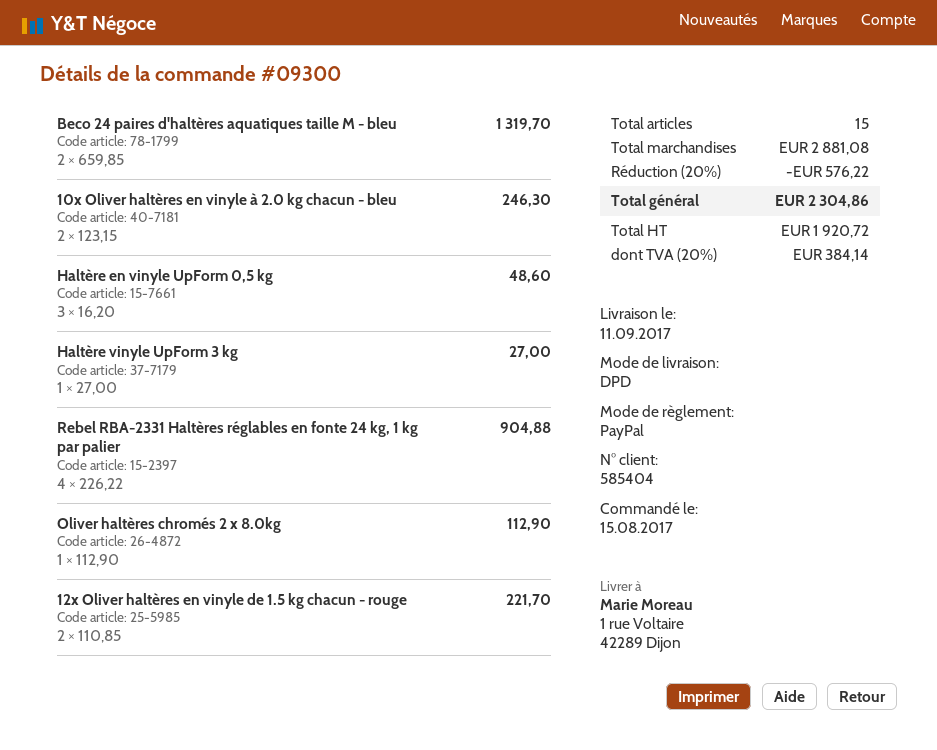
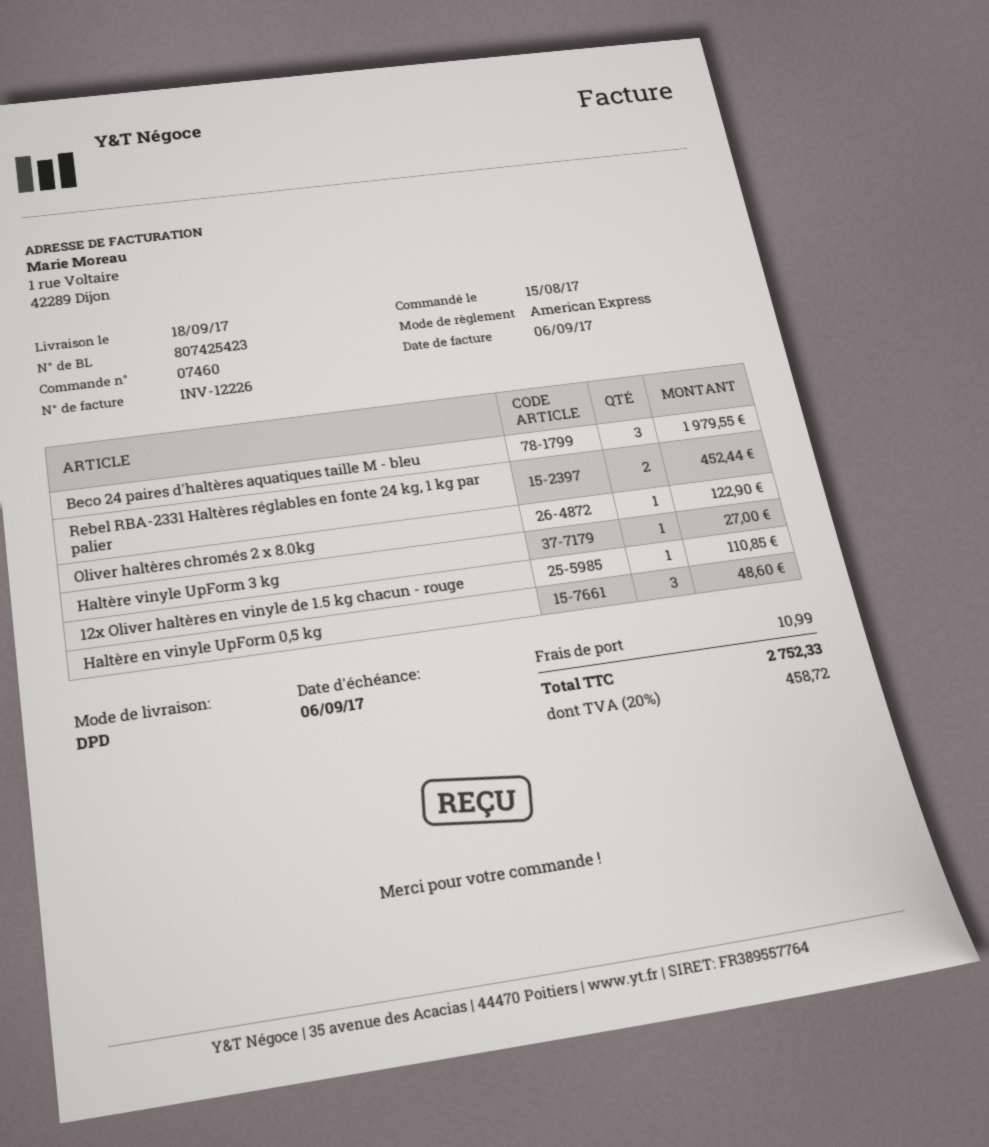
order number: 09300 -> 07460
delivery date: 2017-09-11 -> 2017-09-18
payment method: PayPal -> American Express
Beco 24 paires d'haltères aquatiques taille M - bleu: 2 for 1319.70 -> 3 for 1979.55
10x Oliver haltères en vinyle à 2.0 kg chacun - bleu: 2 for 246.30 -> none
Rebel RBA-2331 Haltères réglables en fonte 24 kg, 1 kg par palier: 4 for 904.88 -> 2 for 452.44
Oliver haltères chromés 2 x 8.0kg: 1 for 112.90 -> 1 for 122.90
12x Oliver haltères en vinyle de 1.5 kg chacun - rouge: 2 for 221.70 -> 1 for 110.85
discount: 20% = 576.22 -> none
shipping: none -> 10.99
tax: 20% = 384.14 -> 20% = 458.72
total: 2304.86 -> 2752.33

